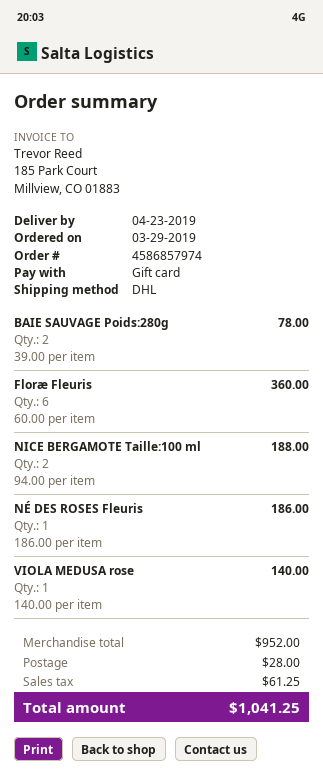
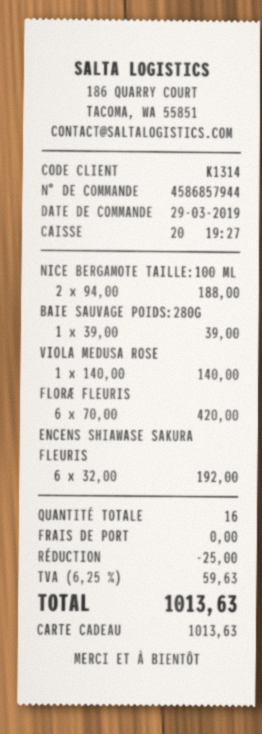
order number: 4586857974 -> 4586857944
BAIE SAUVAGE Poids:280g: 2 x 39.00 = 78.00 -> 1 x 39.00 = 39.00
Floræ Fleuris: 6 x 60.00 = 360.00 -> 6 x 70.00 = 420.00
NÉ DES ROSES Fleuris: 1 x 186.00 = 186.00 -> none
ENCENS SHIAWASE SAKURA FLEURIS: none -> 6 x 32.00 = 192.00
discount: none -> 25.00
shipping: 28.00 -> 0.00
tax: 61.25 -> 59.63
total: 1041.25 -> 1013.63

